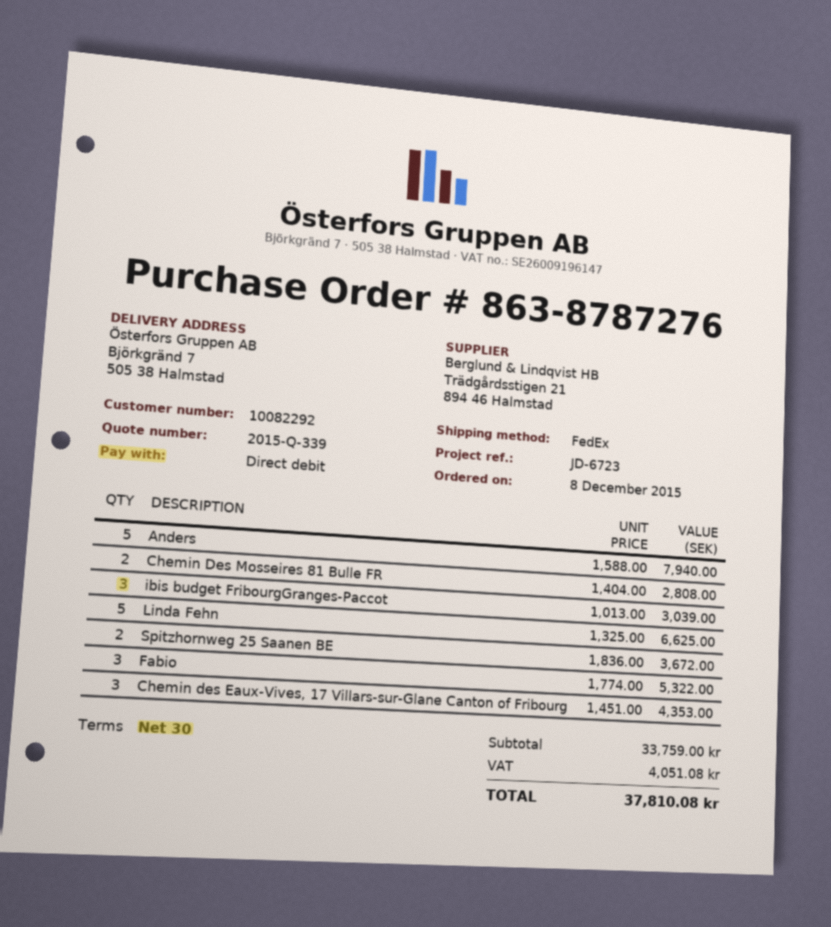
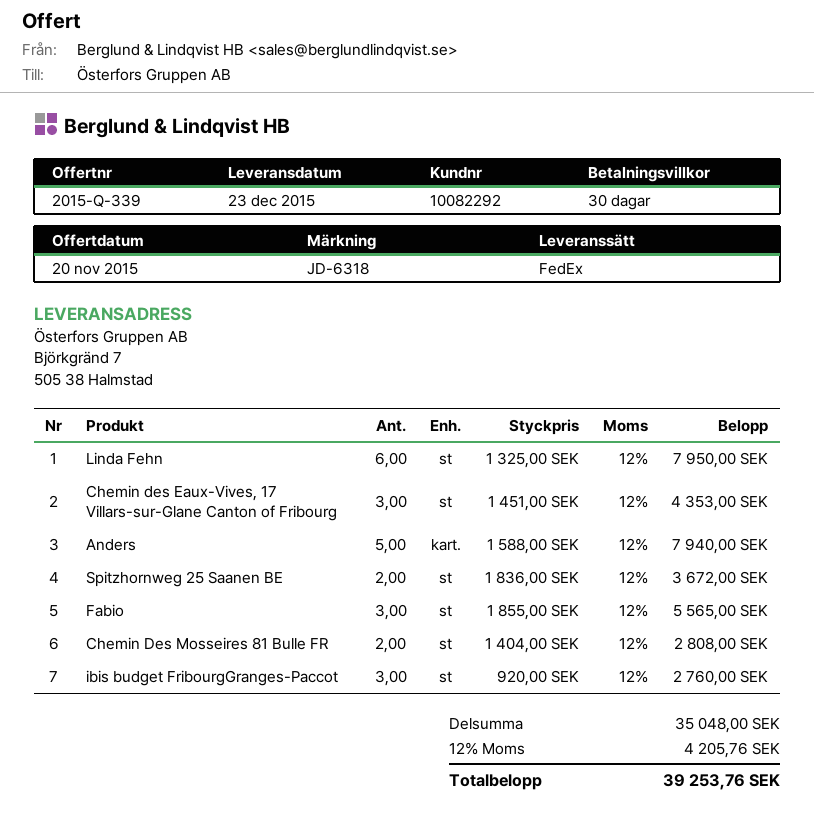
reference: JD-6723 -> JD-6318
ibis budget FribourgGranges-Paccot: 3 x 1013.00 = 3039.00 -> 3 x 920.00 = 2760.00
Linda Fehn: 5 x 1325.00 = 6625.00 -> 6 x 1325.00 = 7950.00
Fabio: 3 x 1774.00 = 5322.00 -> 3 x 1855.00 = 5565.00
subtotal: 33759.00 -> 35048.00
tax: 4051.08 -> 4205.76
total: 37810.08 -> 39253.76

